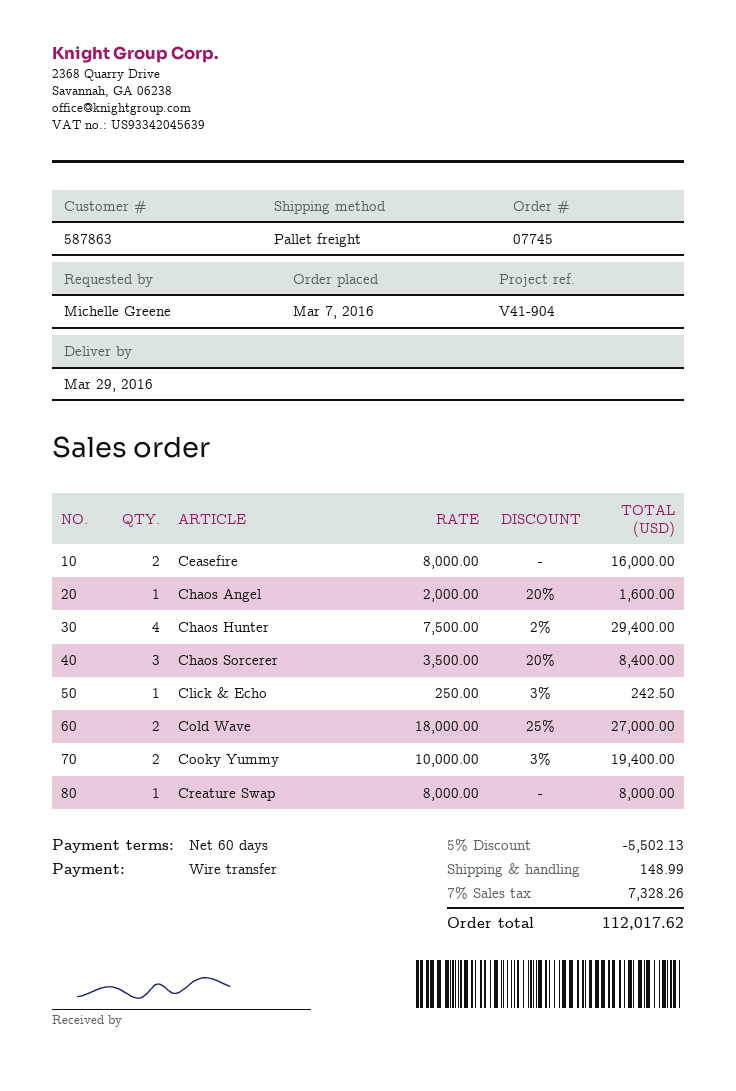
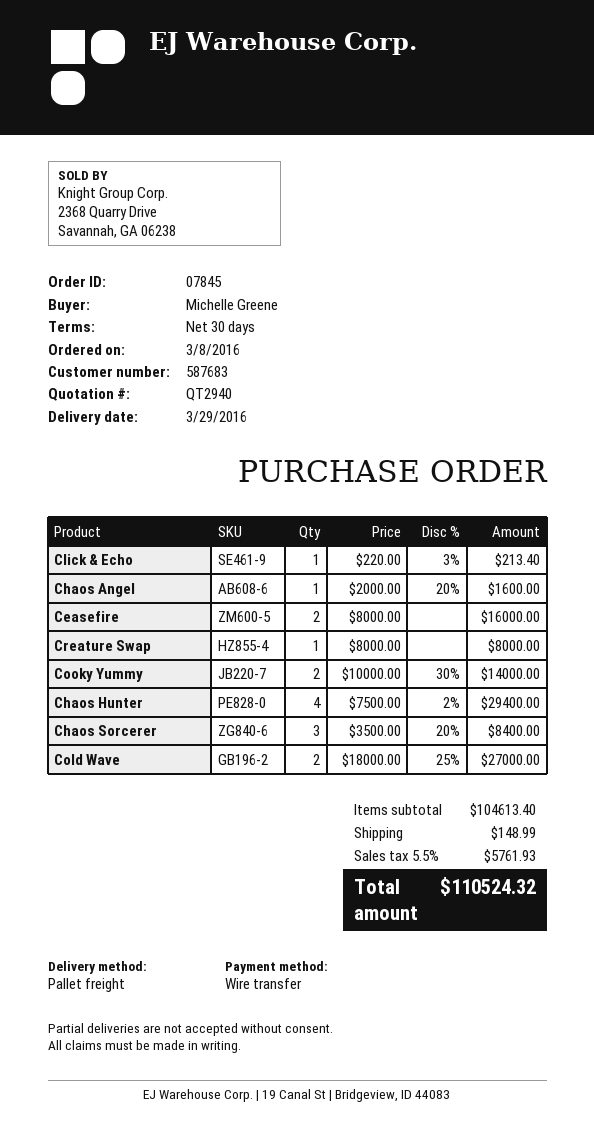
order number: 07745 -> 07845
order date: 2016-03-07 -> 2016-03-08
payment terms: 60 days -> 30 days
customer number: 587863 -> 587683
Click & Echo: 1 x 250.00 - 3% = 242.50 -> 1 x 220.00 - 3% = 213.40
Cooky Yummy: 2 x 10000.00 - 3% = 19400.00 -> 2 x 10000.00 - 30% = 14000.00
discount: 5% = 5502.13 -> none
tax: 7% = 7328.26 -> 5.5% = 5761.93
total: 112017.62 -> 110524.32

